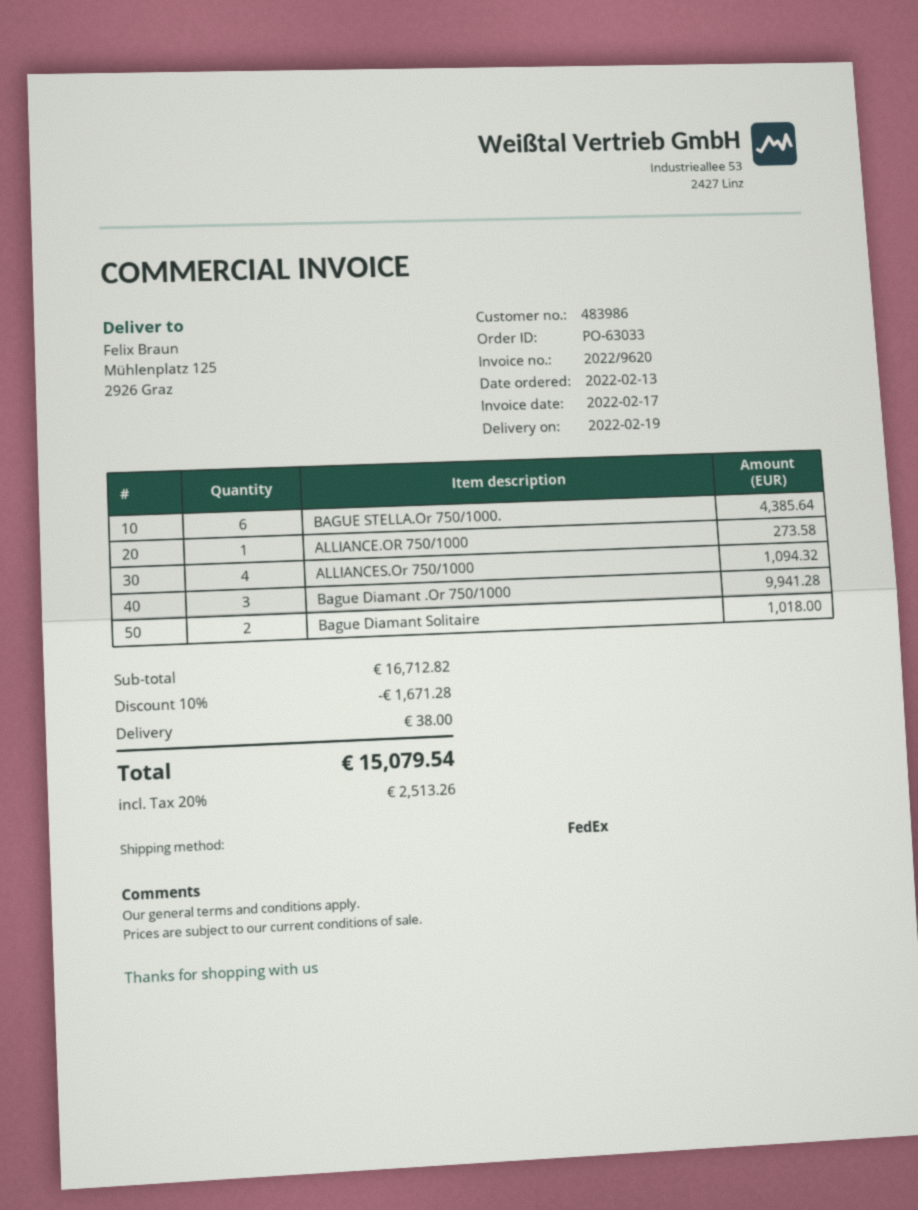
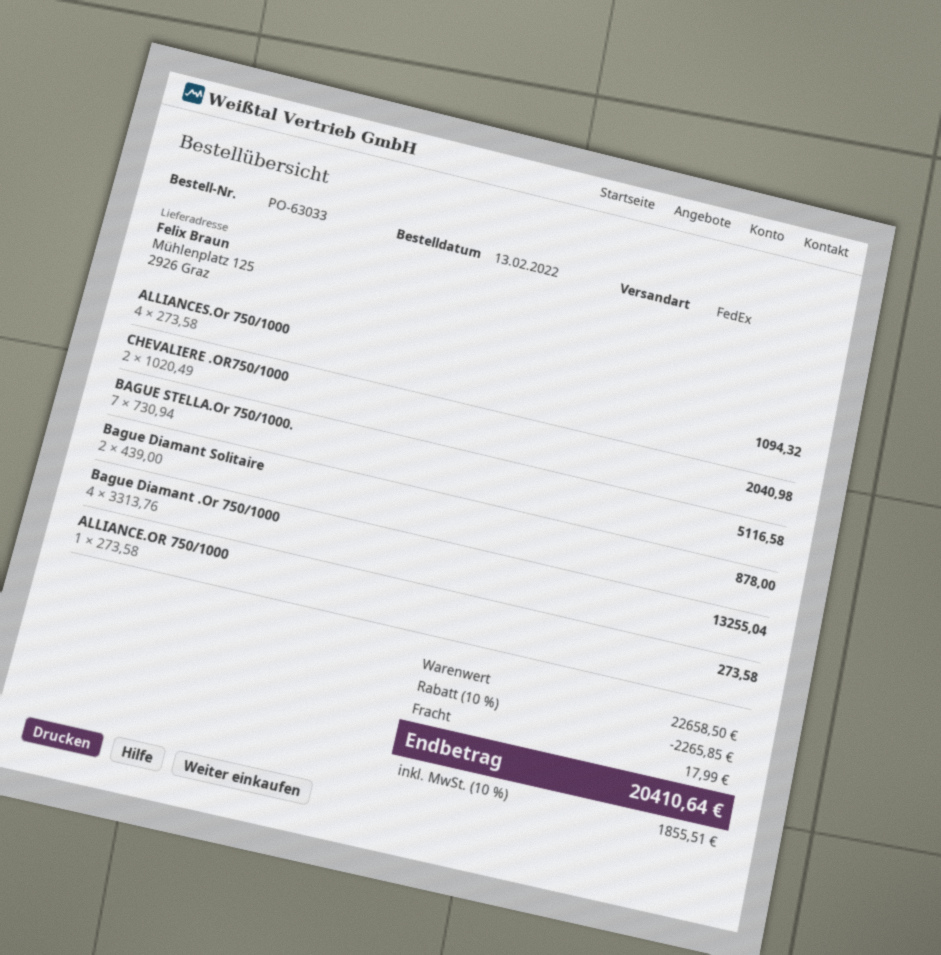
BAGUE STELLA.Or 750/1000.: 6 for 4385.64 -> 7 for 5116.58
Bague Diamant .Or 750/1000: 3 for 9941.28 -> 4 for 13255.04
Bague Diamant Solitaire: 2 for 1018.00 -> 2 for 878.00
CHEVALIERE .OR750/1000: none -> 2 for 2040.98
subtotal: 16712.82 -> 22658.50
discount: 10% = 1671.28 -> 10% = 2265.85
shipping: 38.00 -> 17.99
tax: 20% = 2513.26 -> 10% = 1855.51
total: 15079.54 -> 20410.64

